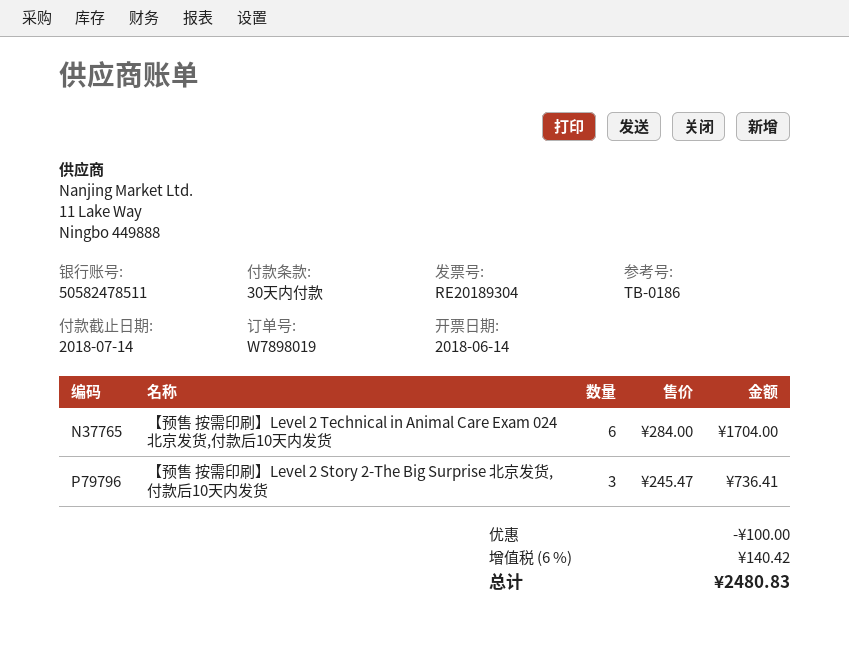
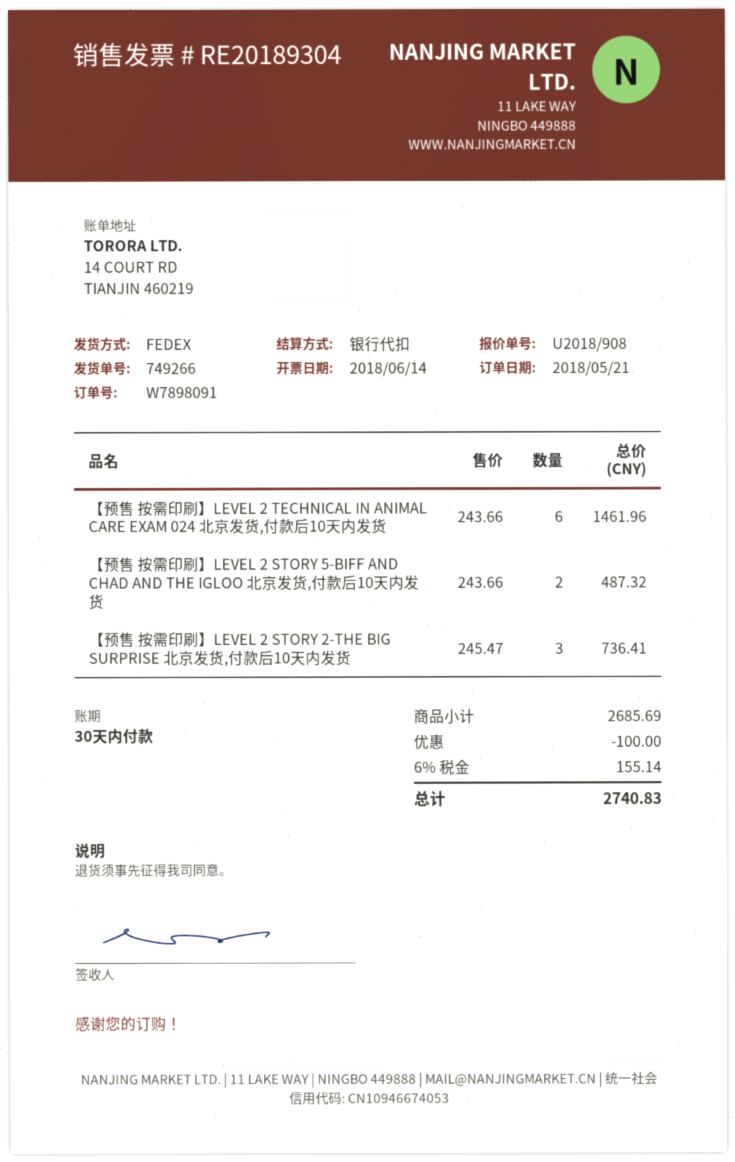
order number: W7898019 -> W7898091
【预售 按需印刷】Level 2 Technical in Animal Care Exam 024 北京发货,付款后10天内发货: 6 x 284.00 = 1704.00 -> 6 x 243.66 = 1461.96
【预售 按需印刷】LEVEL 2 STORY 5-BIFF AND CHAD AND THE IGLOO 北京发货,付款后10天内发货: none -> 2 x 243.66 = 487.32
tax: 6% = 140.42 -> 6% = 155.14
total: 2480.83 -> 2740.83

